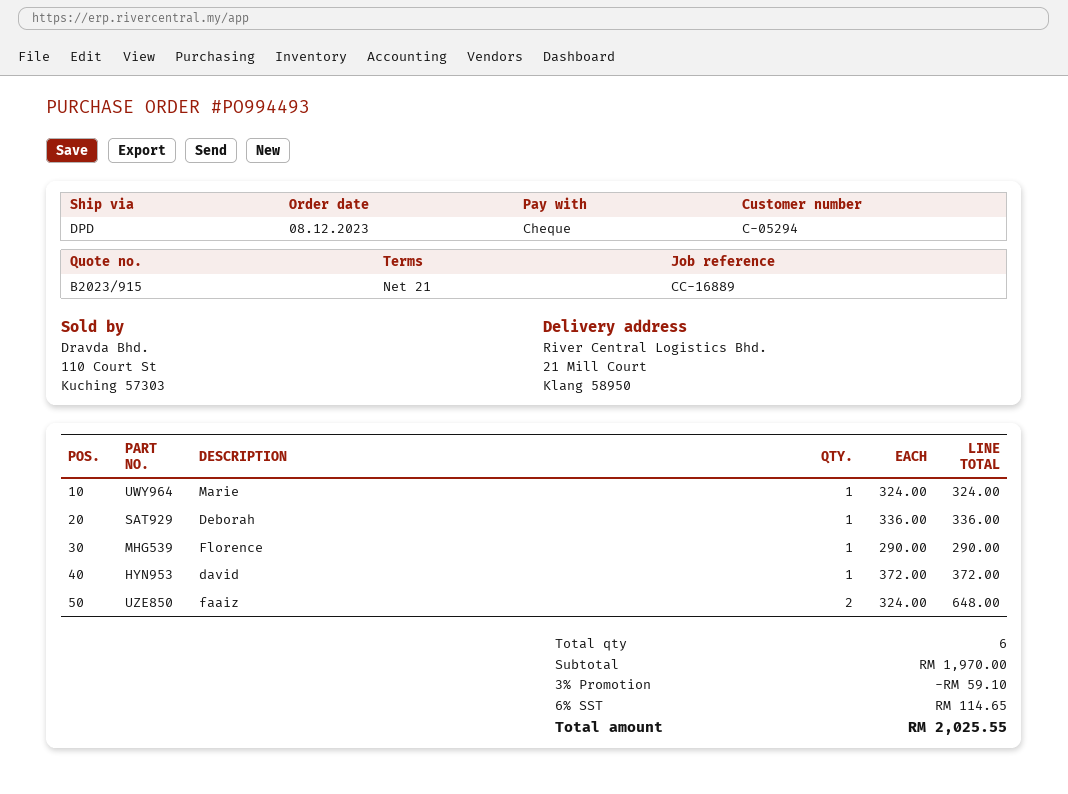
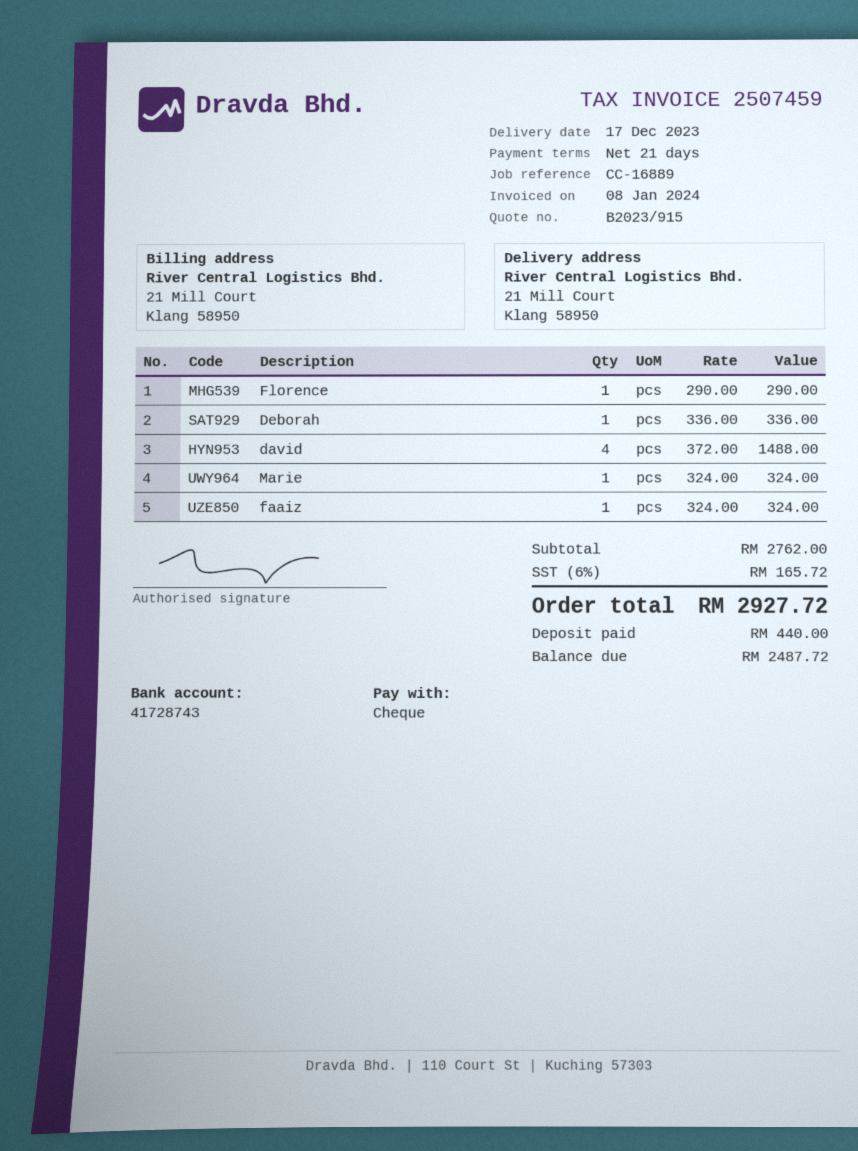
david: 1 x 372.00 = 372.00 -> 4 x 372.00 = 1488.00
faaiz: 2 x 324.00 = 648.00 -> 1 x 324.00 = 324.00
subtotal: 1970.00 -> 2762.00
discount: 3% = 59.10 -> none
tax: 6% = 114.65 -> 6% = 165.72
total: 2025.55 -> 2927.72

